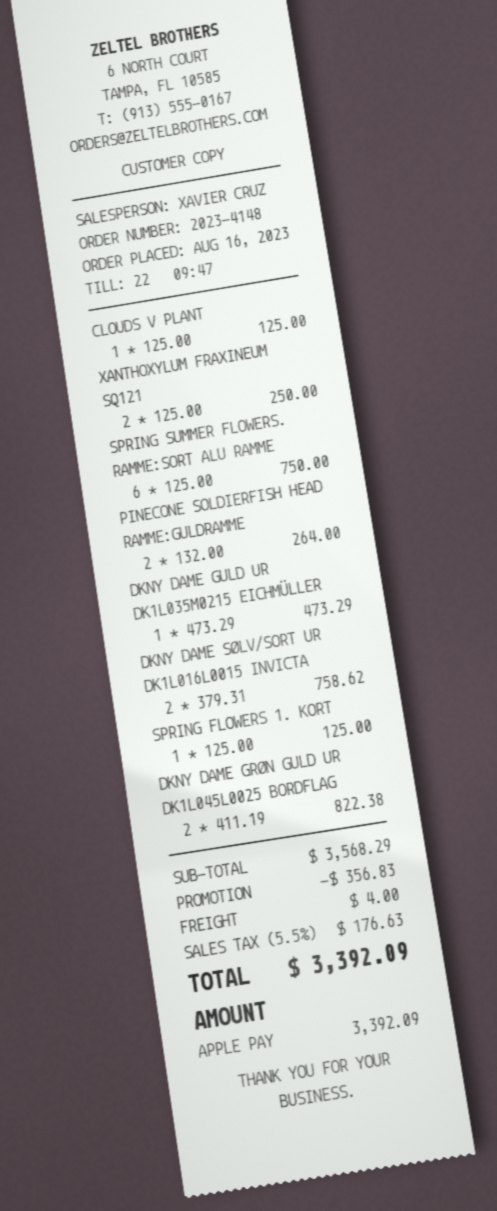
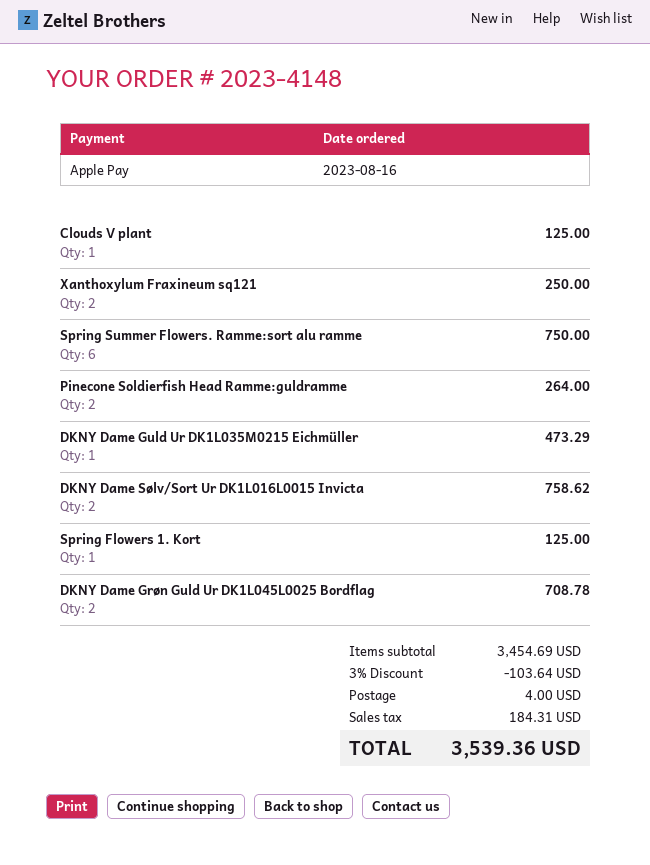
DKNY DAME GRØN GULD UR DK1L045L0025 BORDFLAG: 2 for 822.38 -> 2 for 708.78
subtotal: 3568.29 -> 3454.69
discount: 356.83 -> 103.64
tax: 176.63 -> 184.31
total: 3392.09 -> 3539.36

